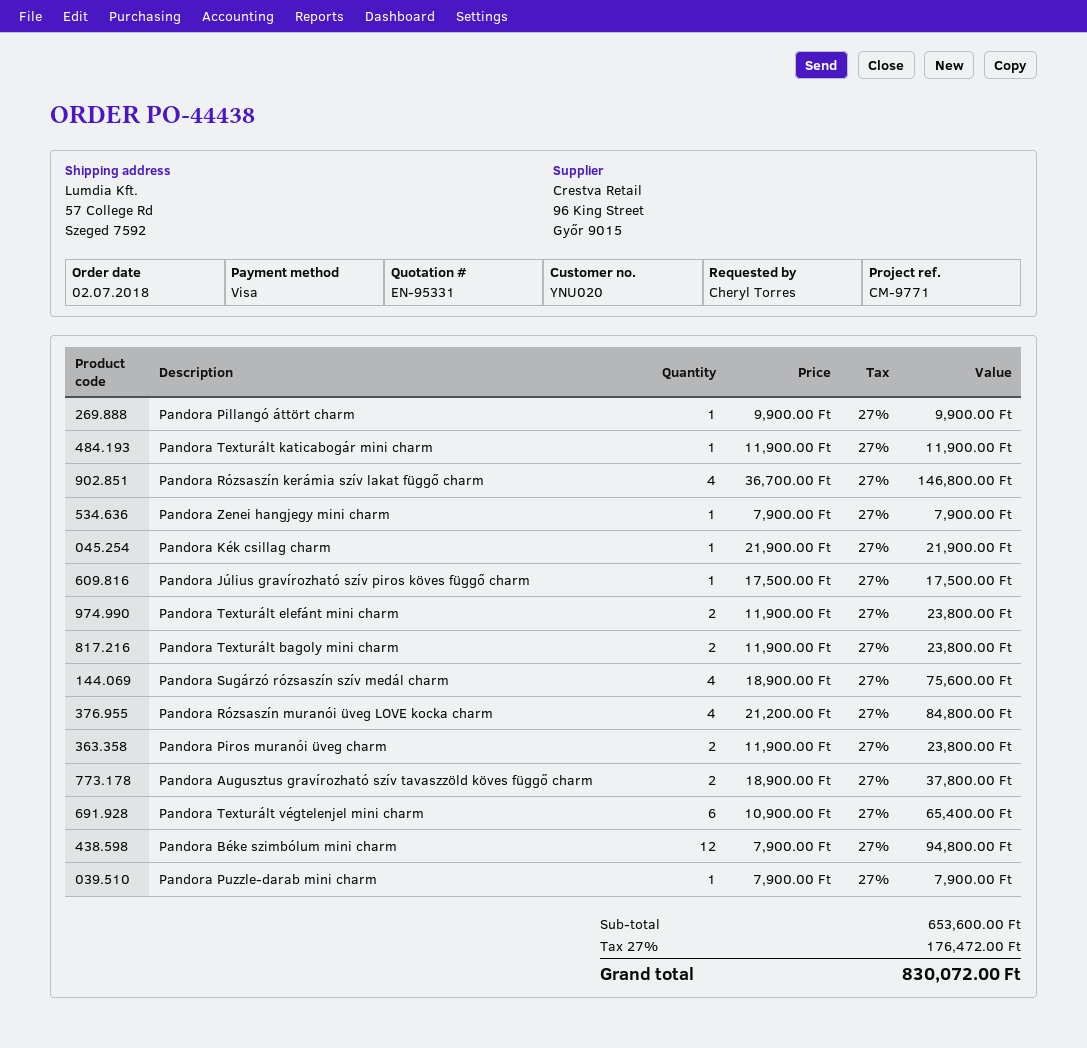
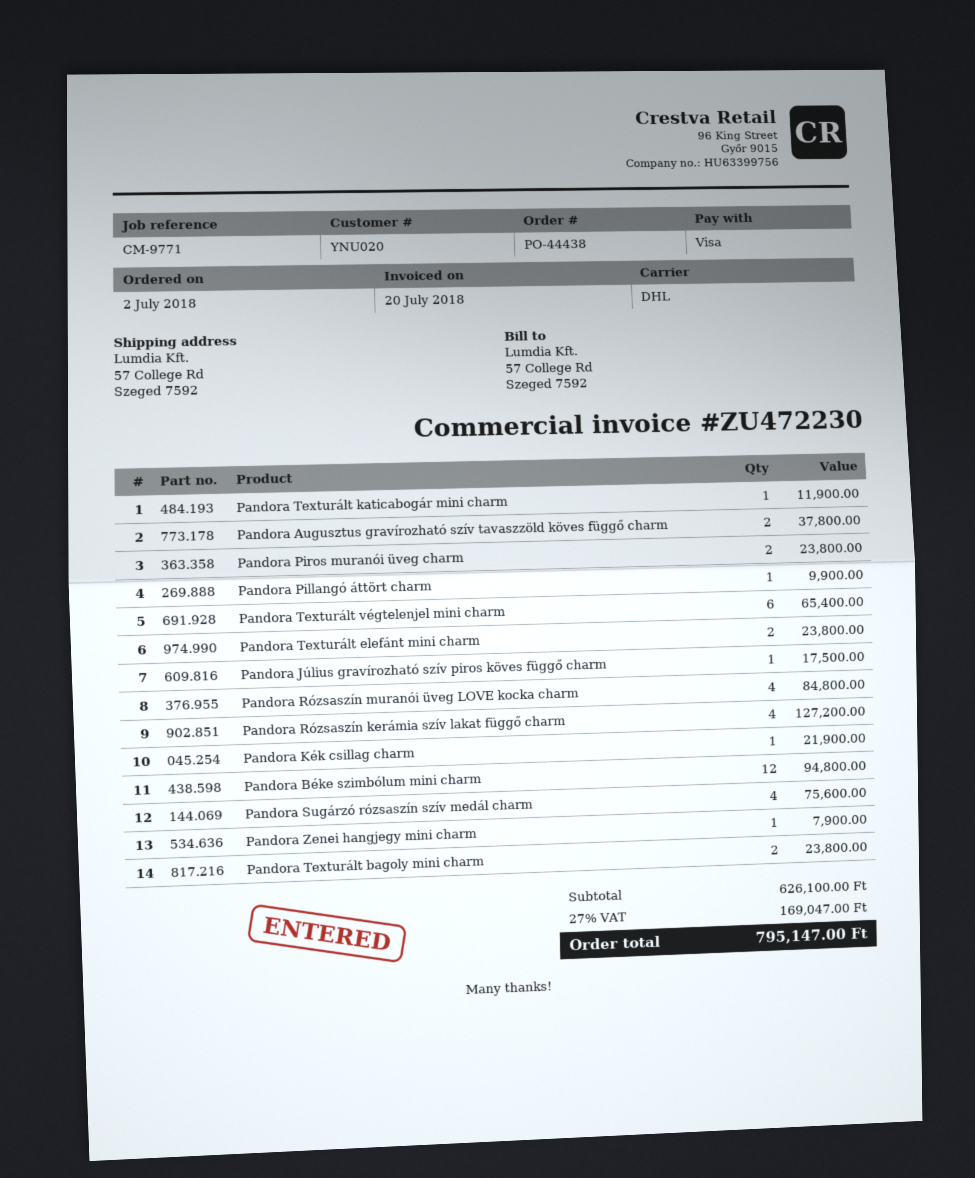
Pandora Rózsaszín kerámia szív lakat függő charm: 4 for 146800.00 -> 4 for 127200.00
Pandora Puzzle-darab mini charm: 1 for 7900.00 -> none
subtotal: 653600.00 -> 626100.00
tax: 27% = 176472.00 -> 27% = 169047.00
total: 830072.00 -> 795147.00

